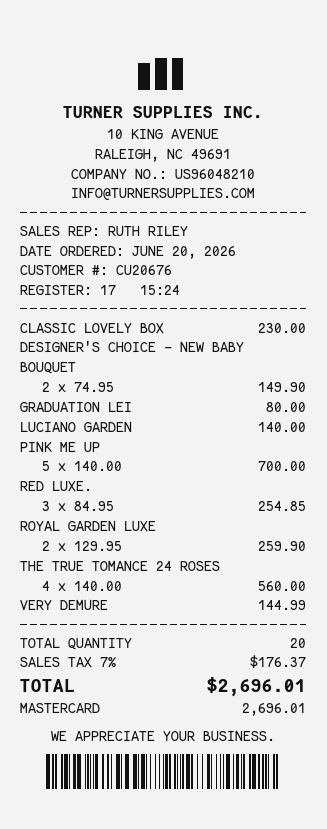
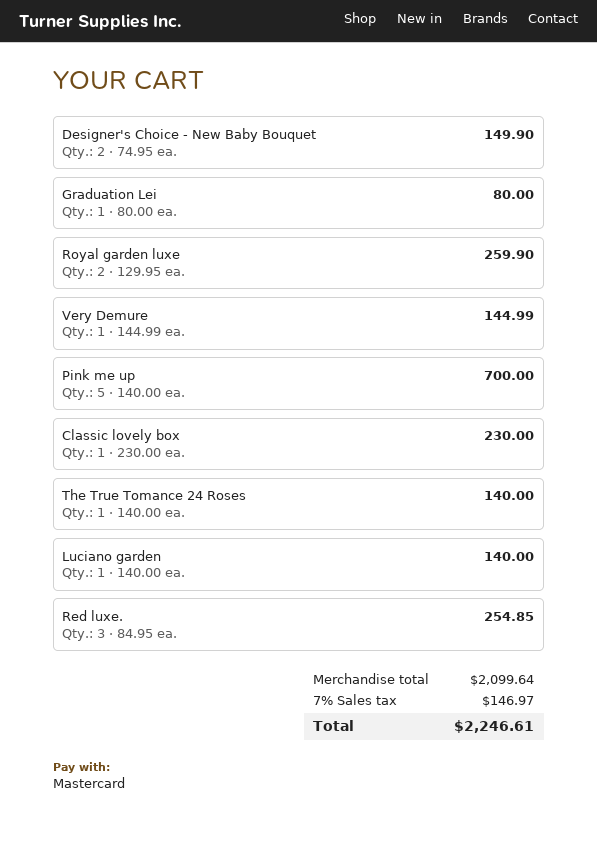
THE TRUE TOMANCE 24 ROSES: 4 x 140.00 = 560.00 -> 1 x 140.00 = 140.00
tax: 7% = 176.37 -> 7% = 146.97
total: 2696.01 -> 2246.61

